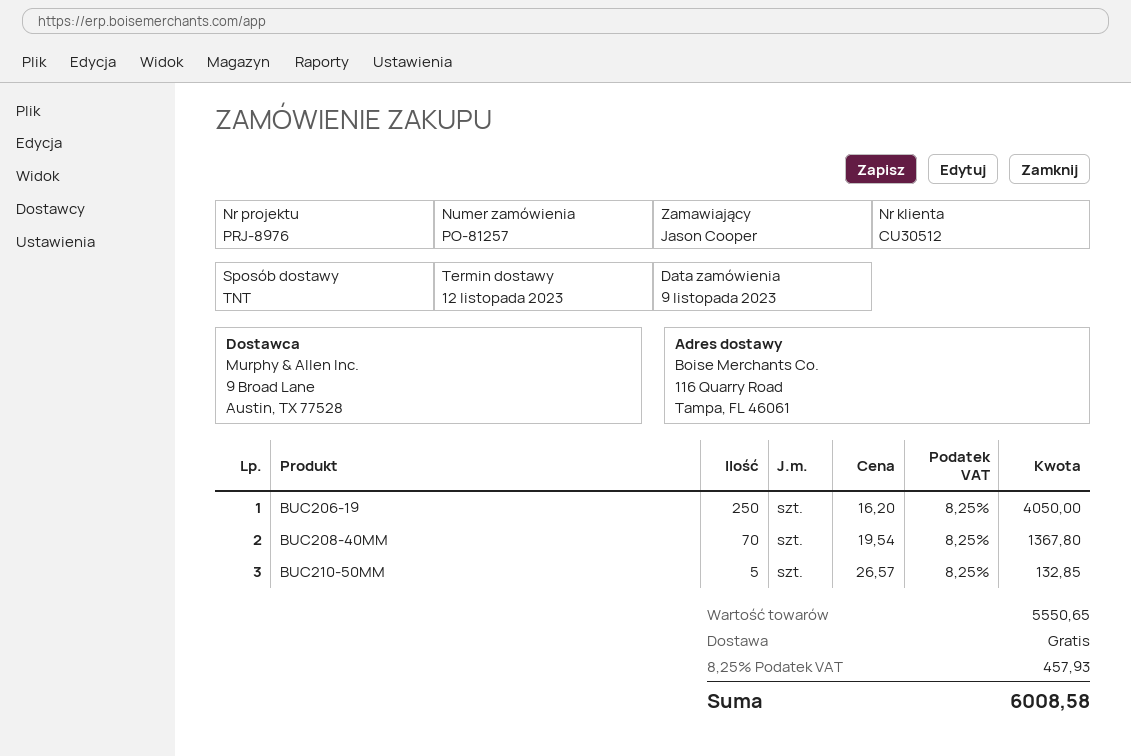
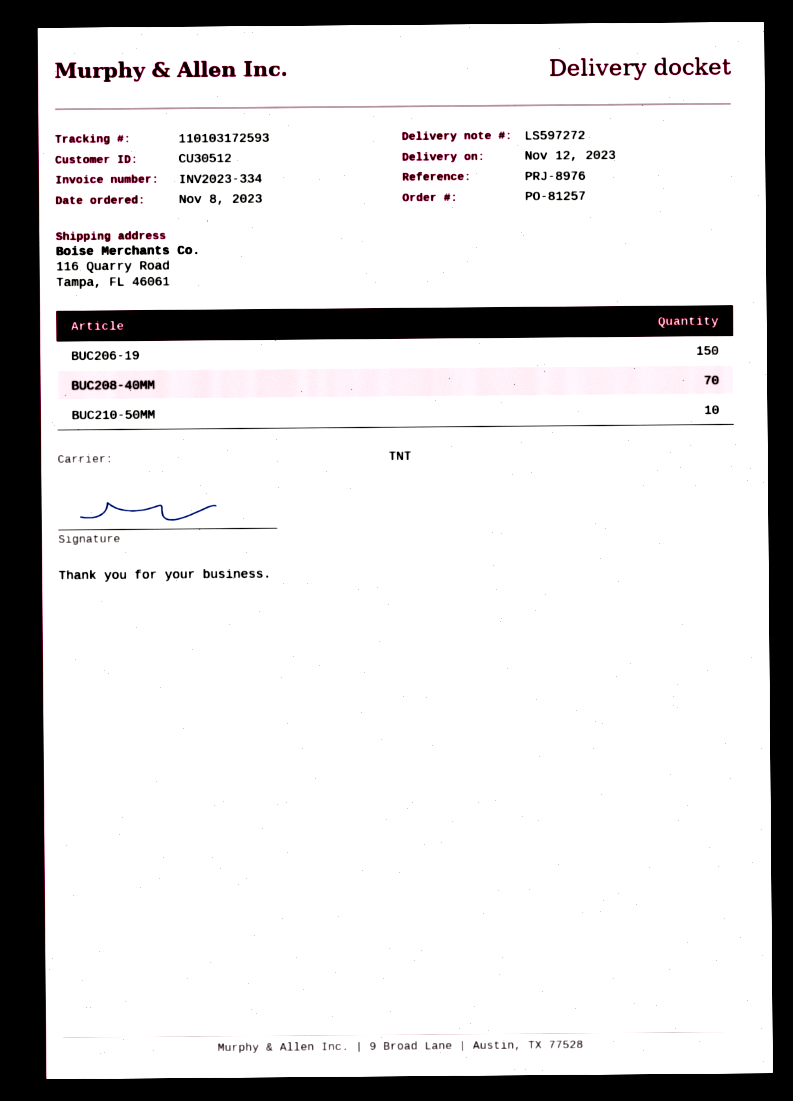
order date: 2023-11-09 -> 2023-11-08
BUC206-19: 250 -> 150
BUC210-50MM: 5 -> 10

